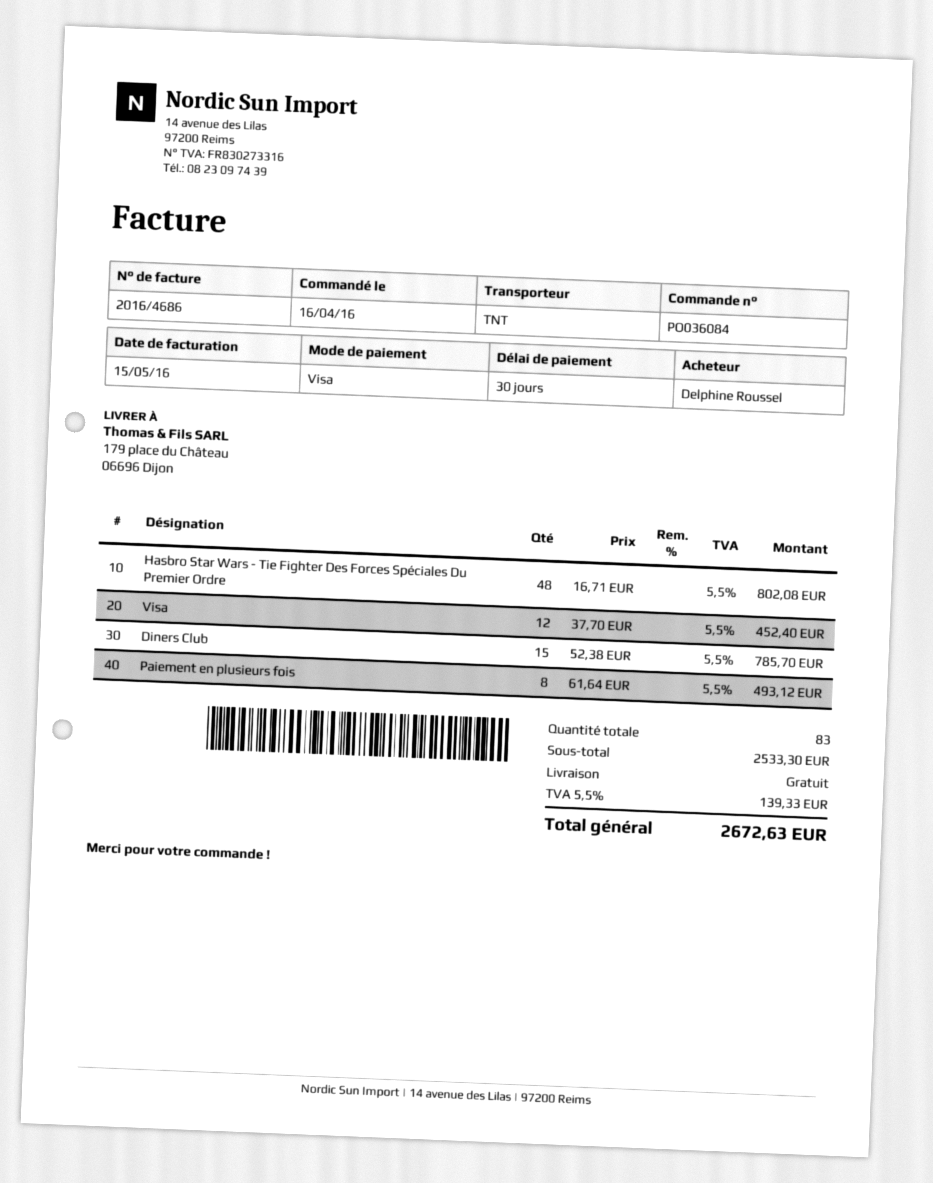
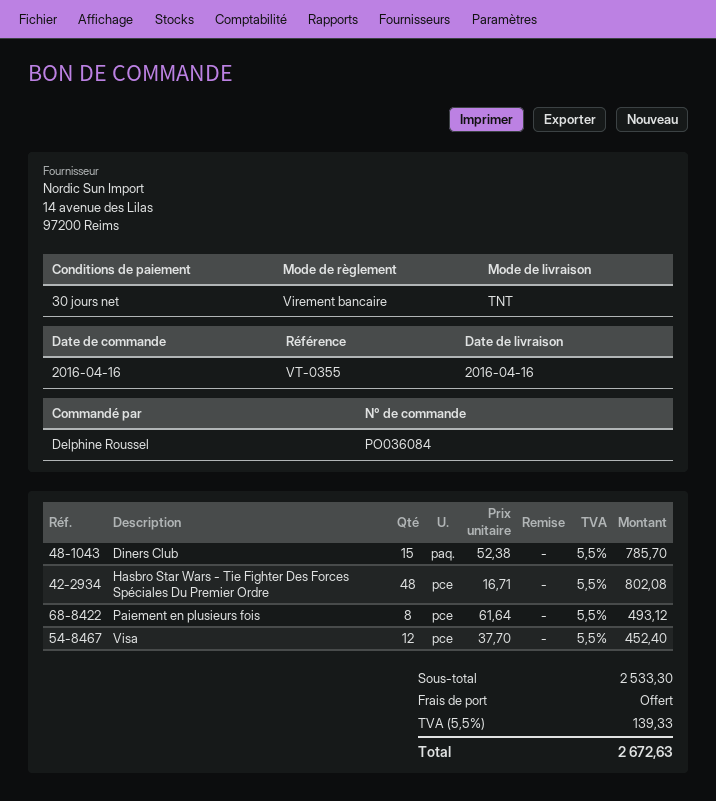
payment method: Visa -> bank transfer

